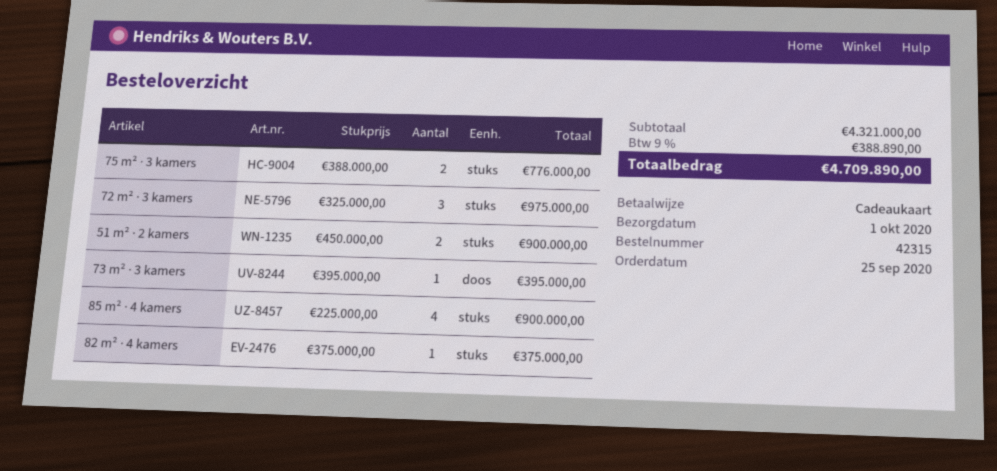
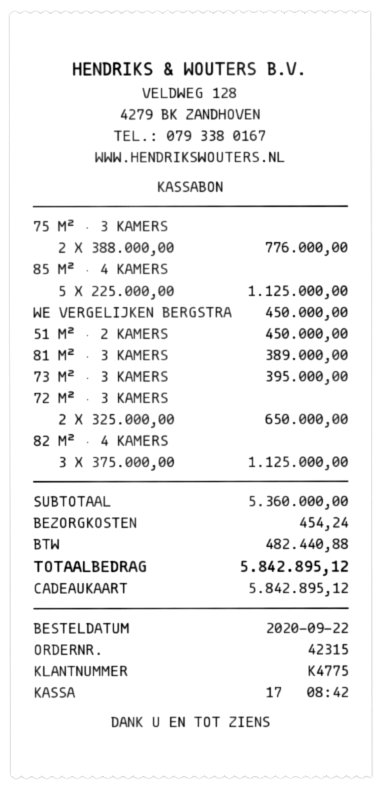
order date: 2020-09-25 -> 2020-09-22
72 m² · 3 kamers: 3 x 325000.00 = 975000.00 -> 2 x 325000.00 = 650000.00
51 m² · 2 kamers: 2 x 450000.00 = 900000.00 -> 1 x 450000.00 = 450000.00
85 m² · 4 kamers: 4 x 225000.00 = 900000.00 -> 5 x 225000.00 = 1125000.00
82 m² · 4 kamers: 1 x 375000.00 = 375000.00 -> 3 x 375000.00 = 1125000.00
WE VERGELIJKEN BERGSTRA: none -> 1 x 450000.00 = 450000.00
81 M² · 3 KAMERS: none -> 1 x 389000.00 = 389000.00
subtotal: 4321000.00 -> 5360000.00
shipping: none -> 454.24
tax: 388890.00 -> 482440.88
total: 4709890.00 -> 5842895.12

